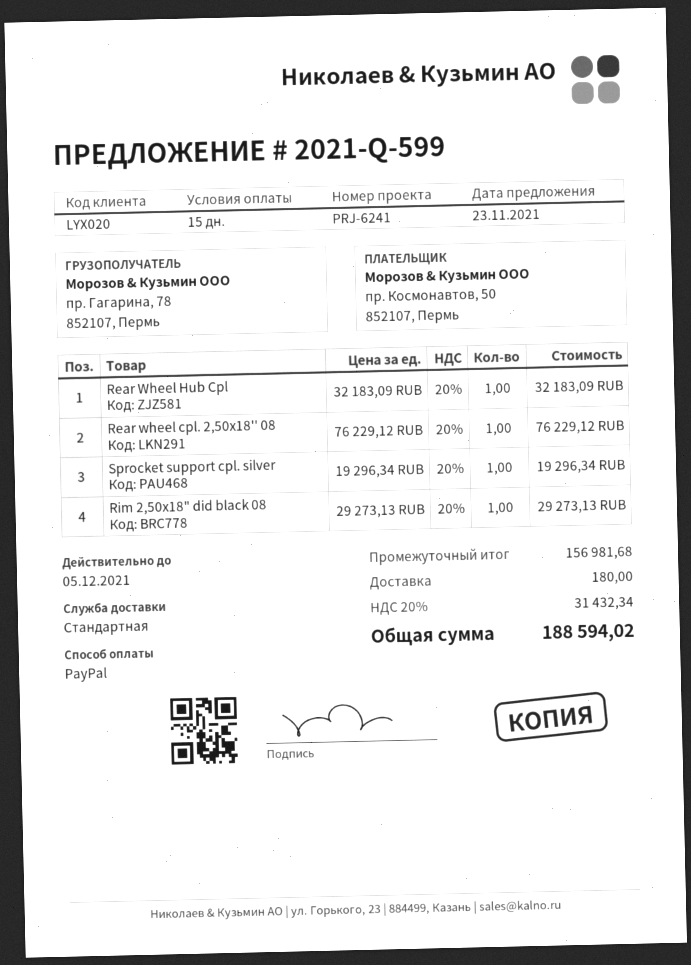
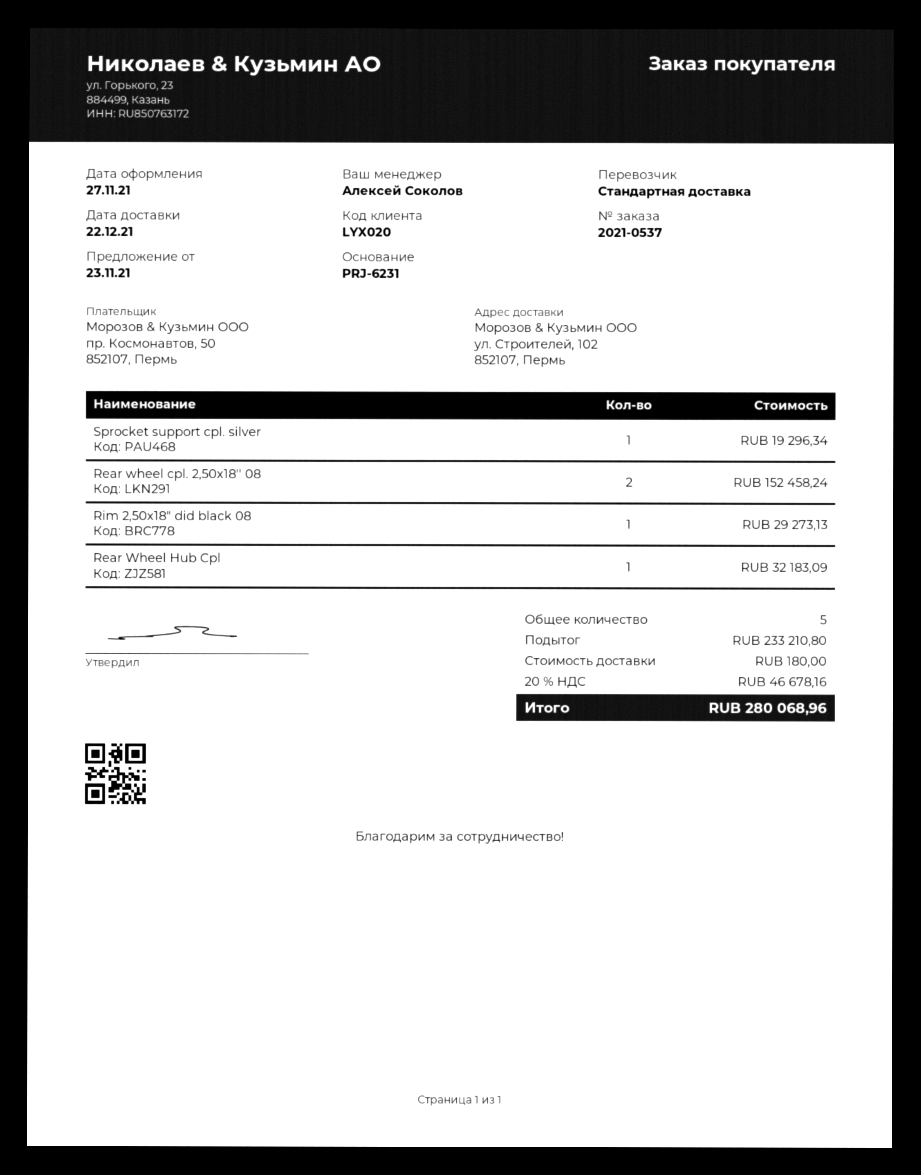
reference: PRJ-6241 -> PRJ-6231
ship to: пр. Гагарина, 78, 852107, Пермь -> ул. Строителей, 102, 852107, Пермь
Rear wheel cpl. 2,50x18'' 08: 1 for 76229.12 -> 2 for 152458.24
subtotal: 156981.68 -> 233210.80
tax: 20% = 31432.34 -> 20% = 46678.16
total: 188594.02 -> 280068.96

